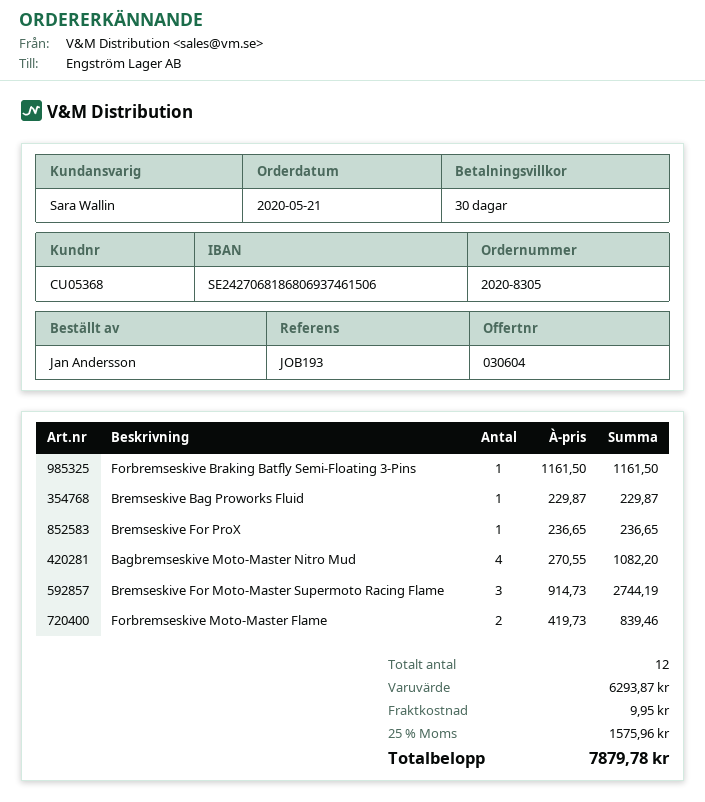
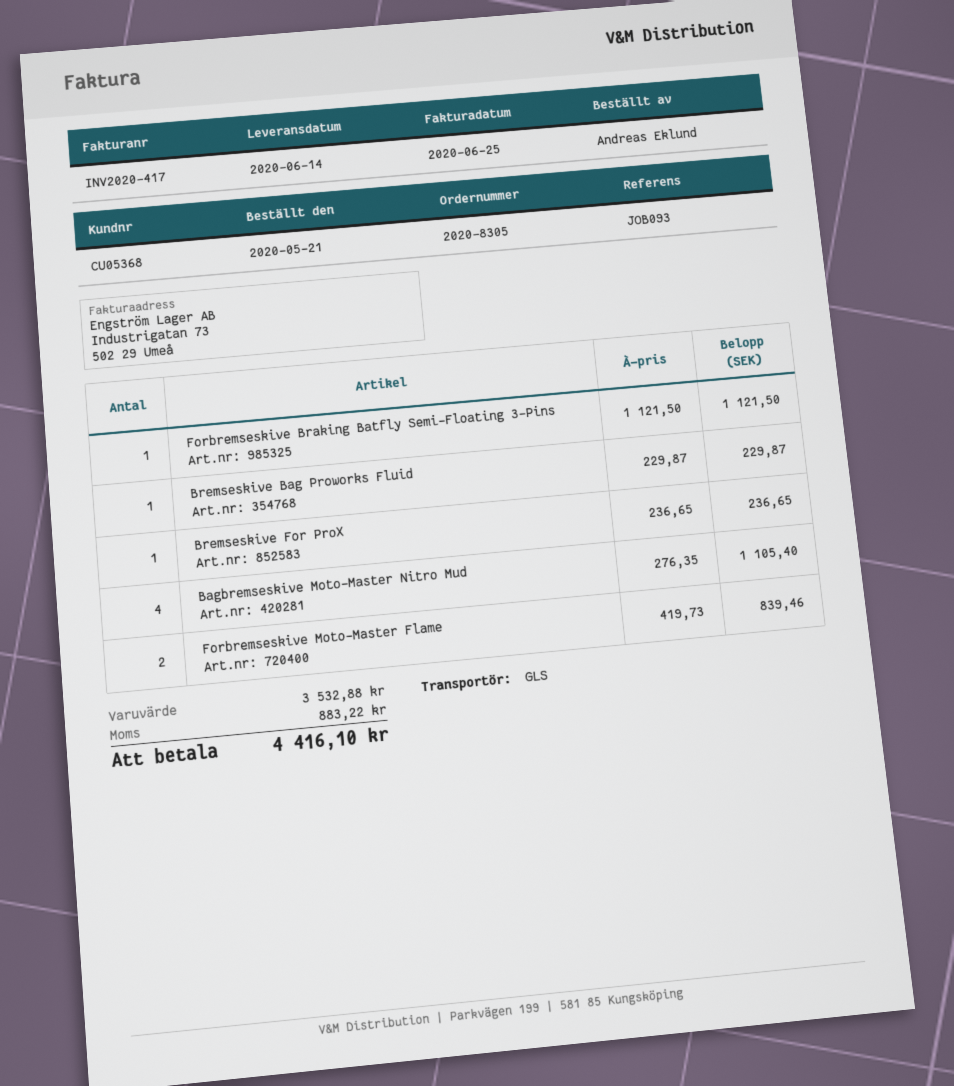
reference: JOB193 -> JOB093
ordered by: Jan Andersson -> Andreas Eklund
Forbremseskive Braking Batfly Semi-Floating 3-Pins: 1 x 1161.50 = 1161.50 -> 1 x 1121.50 = 1121.50
Bagbremseskive Moto-Master Nitro Mud: 4 x 270.55 = 1082.20 -> 4 x 276.35 = 1105.40
Bremseskive For Moto-Master Supermoto Racing Flame: 3 x 914.73 = 2744.19 -> none
subtotal: 6293.87 -> 3532.88
shipping: 9.95 -> none
tax: 1575.96 -> 883.22
total: 7879.78 -> 4416.10

